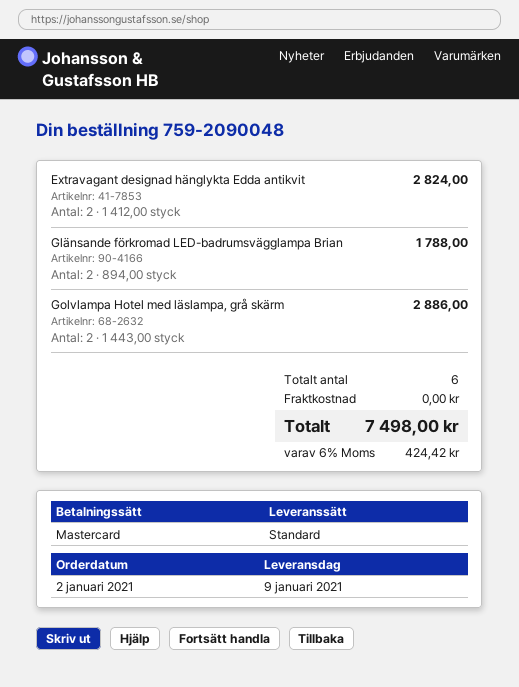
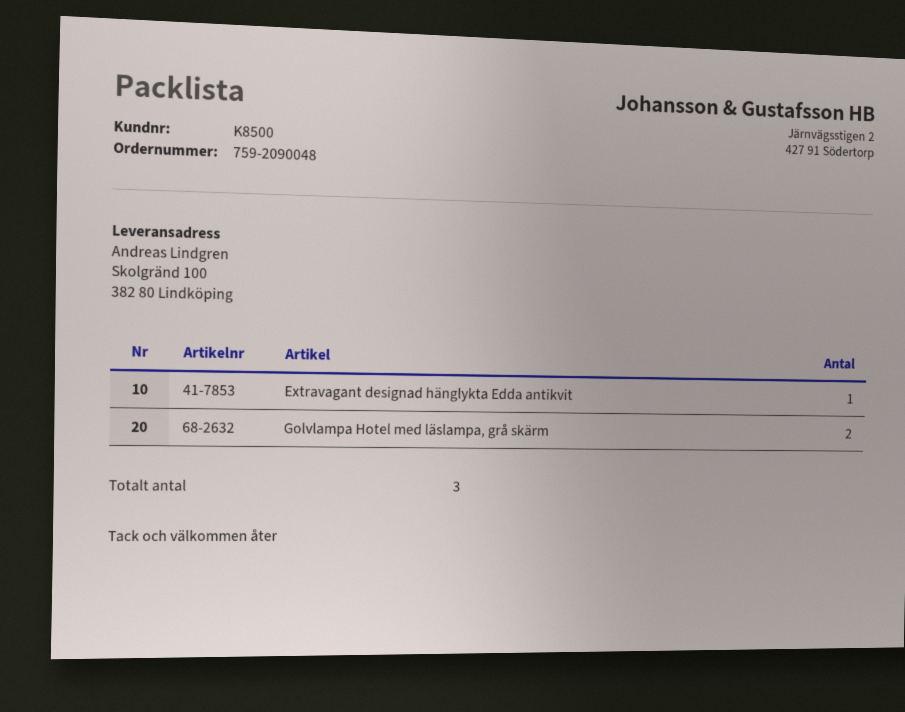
Extravagant designad hänglykta Edda antikvit: 2 -> 1
Glänsande förkromad LED-badrumsvägglampa Brian: 2 -> none
total quantity: 6 -> 3

